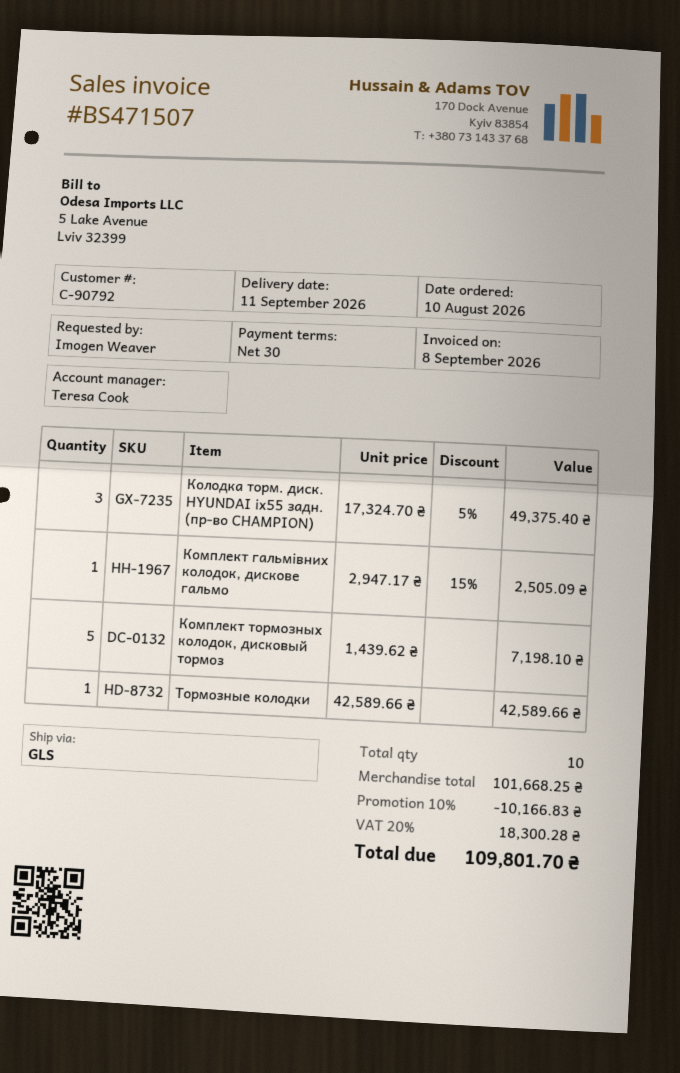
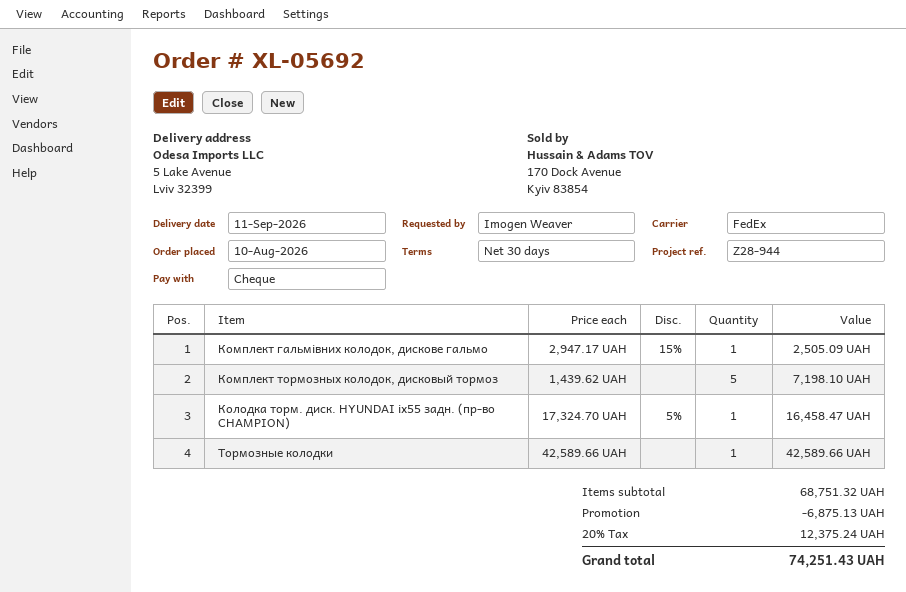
shipping method: GLS -> FedEx
Колодка торм. диск. HYUNDAI ix55 задн. (пр-во CHAMPION): 3 x 17324.70 - 5% = 49375.40 -> 1 x 17324.70 - 5% = 16458.47
subtotal: 101668.25 -> 68751.32
discount: 10166.83 -> 6875.13
tax: 20% = 18300.28 -> 20% = 12375.24
total: 109801.70 -> 74251.43

